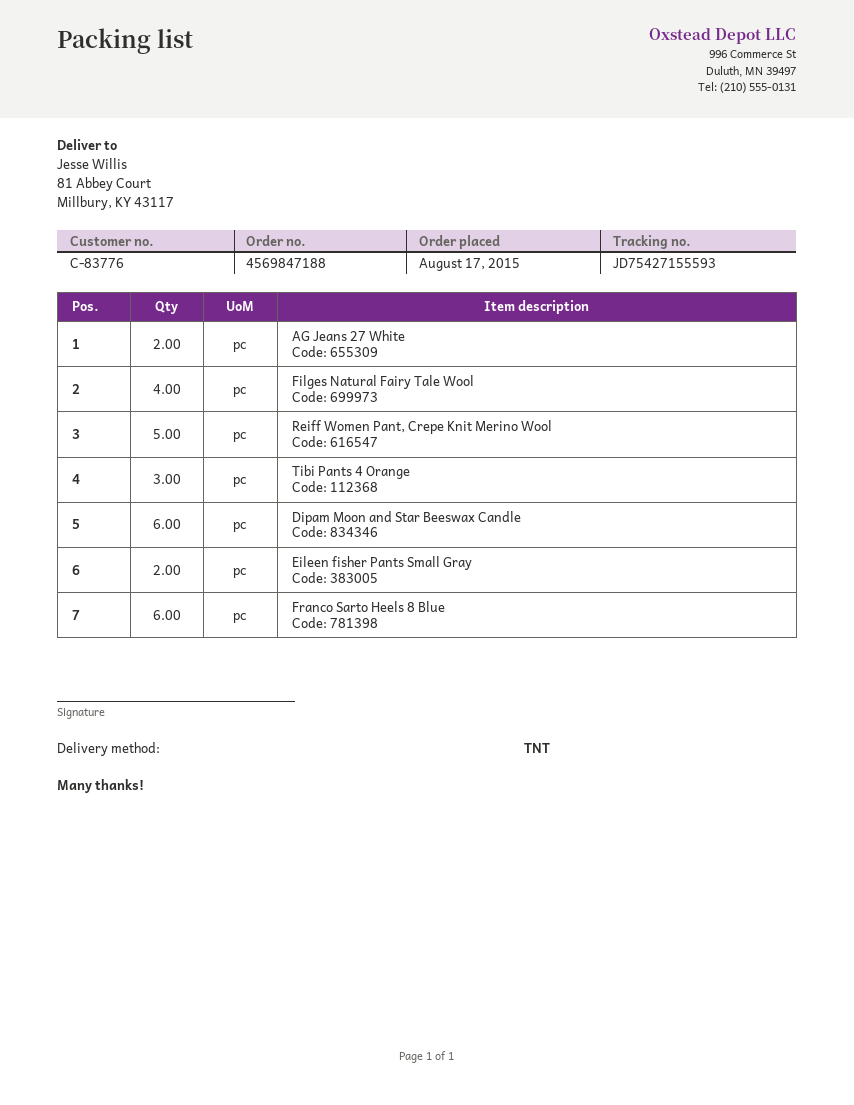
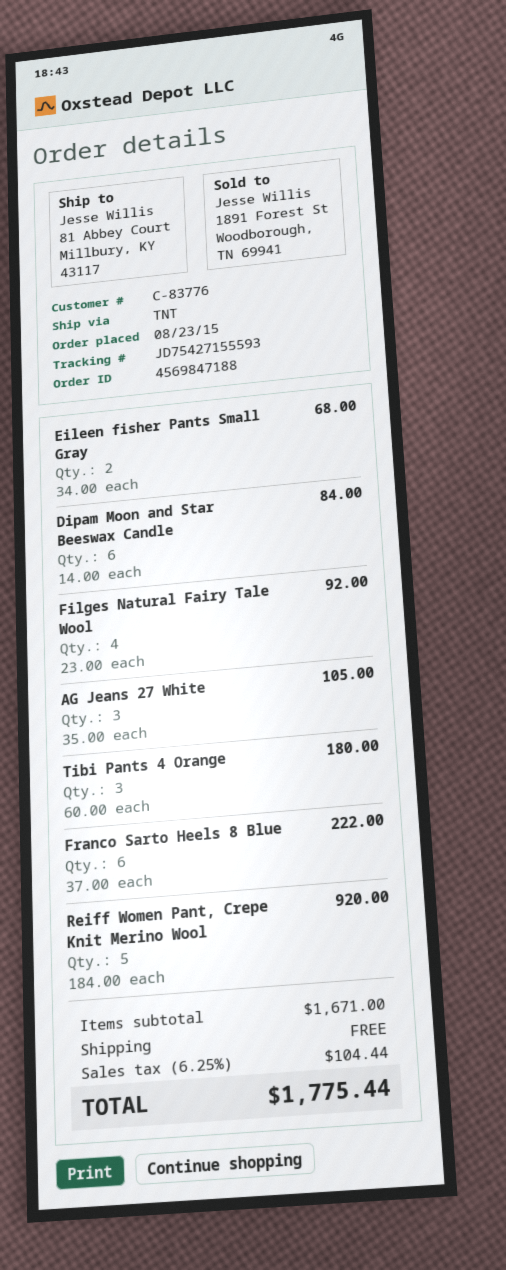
order date: 2015-08-17 -> 2015-08-23
AG Jeans 27 White: 2 -> 3

